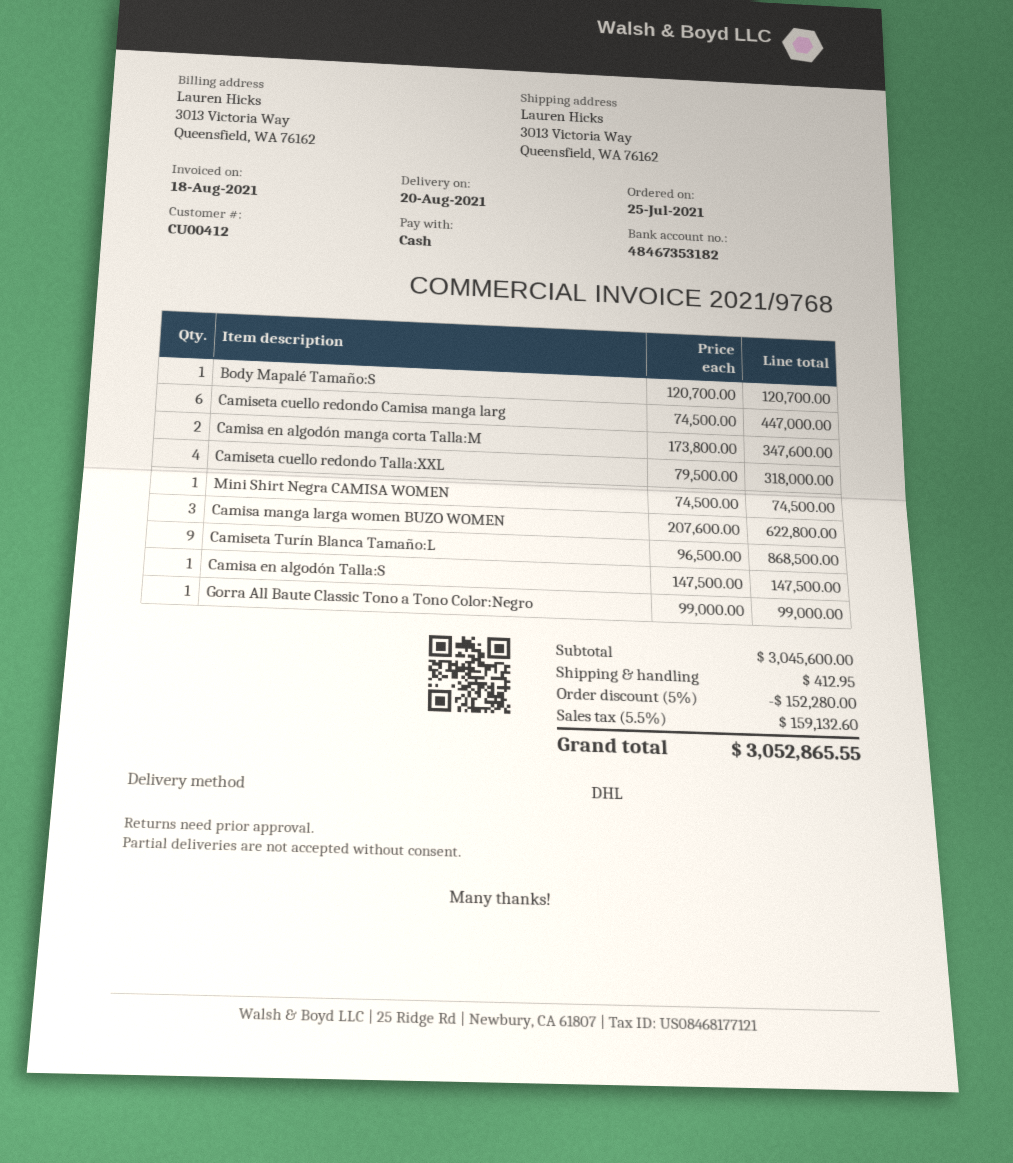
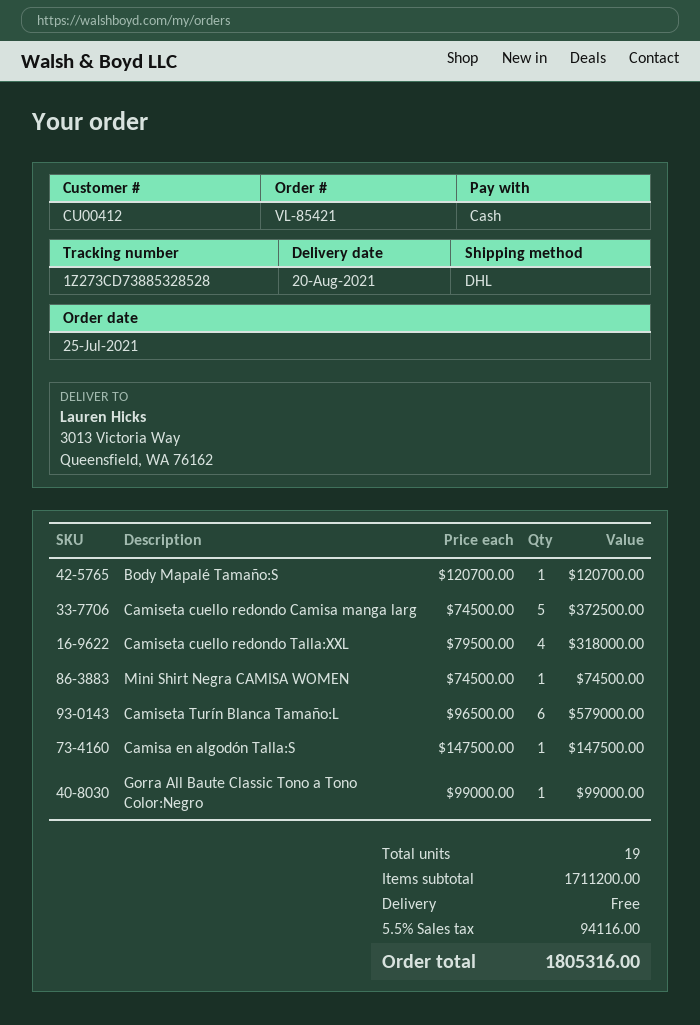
Camiseta cuello redondo Camisa manga larg: 6 x 74500.00 = 447000.00 -> 5 x 74500.00 = 372500.00
Camisa en algodón manga corta Talla:M: 2 x 173800.00 = 347600.00 -> none
Camisa manga larga women BUZO WOMEN: 3 x 207600.00 = 622800.00 -> none
Camiseta Turín Blanca Tamaño:L: 9 x 96500.00 = 868500.00 -> 6 x 96500.00 = 579000.00
subtotal: 3045600.00 -> 1711200.00
discount: 5% = 152280.00 -> none
shipping: 412.95 -> 0.00
tax: 5.5% = 159132.60 -> 5.5% = 94116.00
total: 3052865.55 -> 1805316.00

